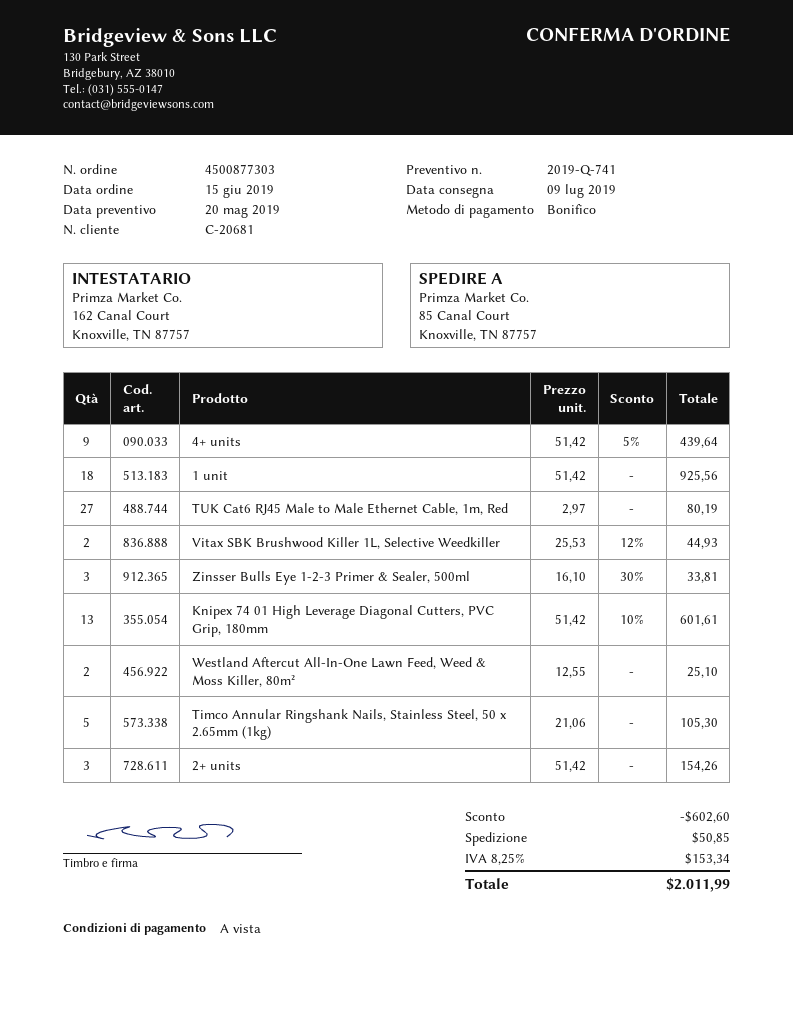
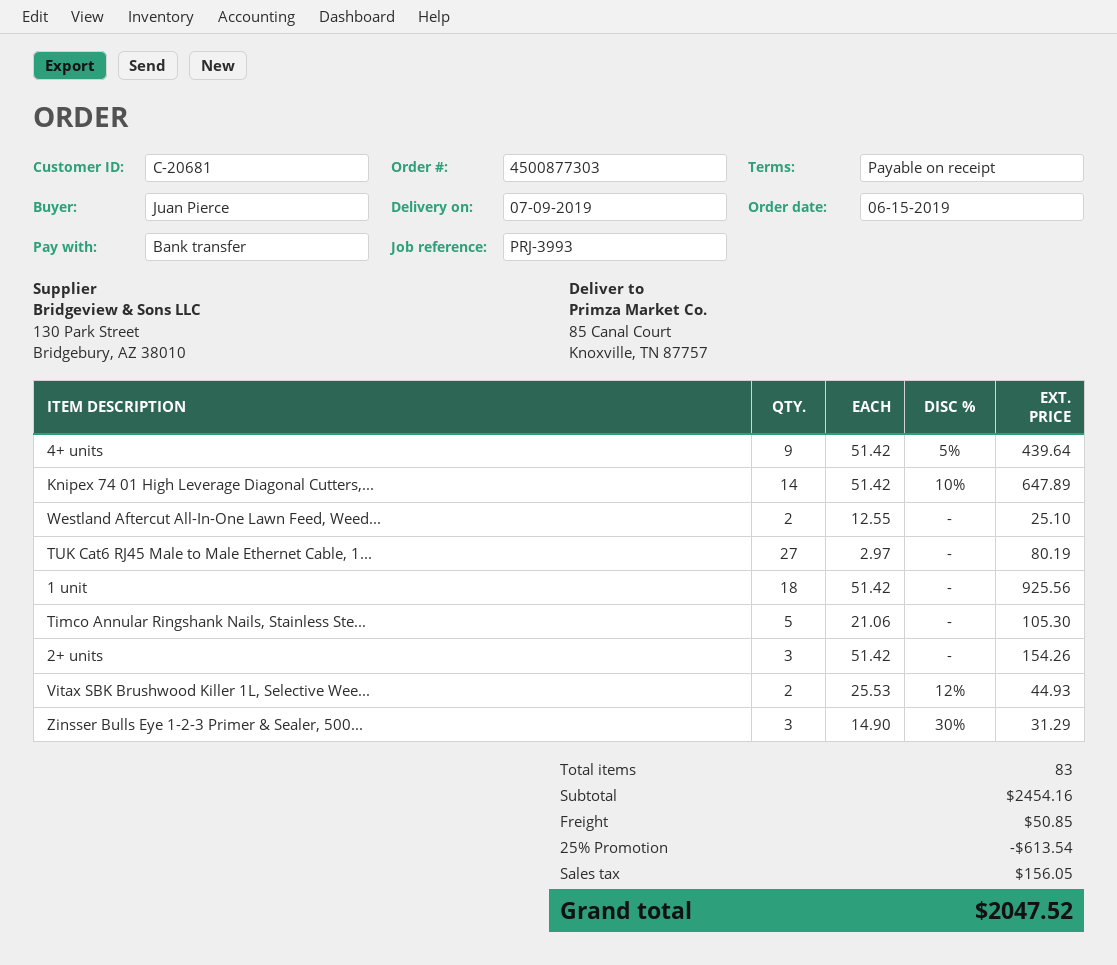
Zinsser Bulls Eye 1-2-3 Primer & Sealer, 500ml: 3 x 16.10 - 30% = 33.81 -> 3 x 14.90 - 30% = 31.29
Knipex 74 01 High Leverage Diagonal Cutters, PVC Grip, 180mm: 13 x 51.42 - 10% = 601.61 -> 14 x 51.42 - 10% = 647.89
discount: 602.60 -> 613.54
tax: 153.34 -> 156.05
total: 2011.99 -> 2047.52

